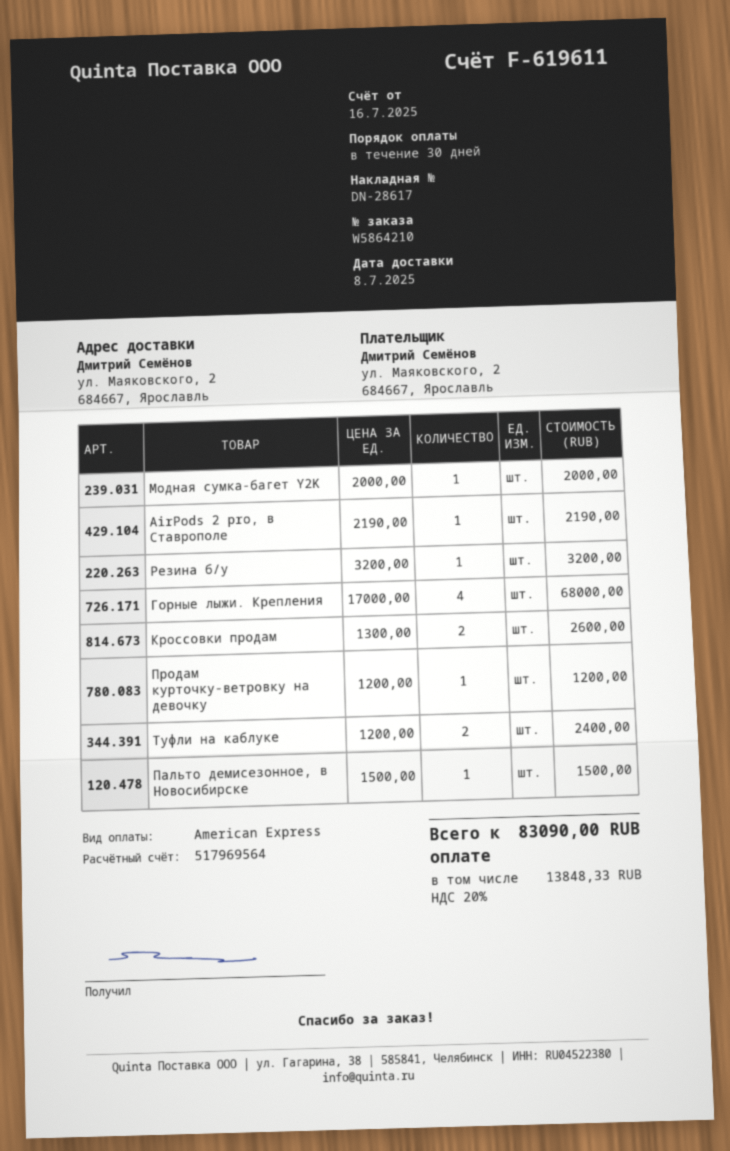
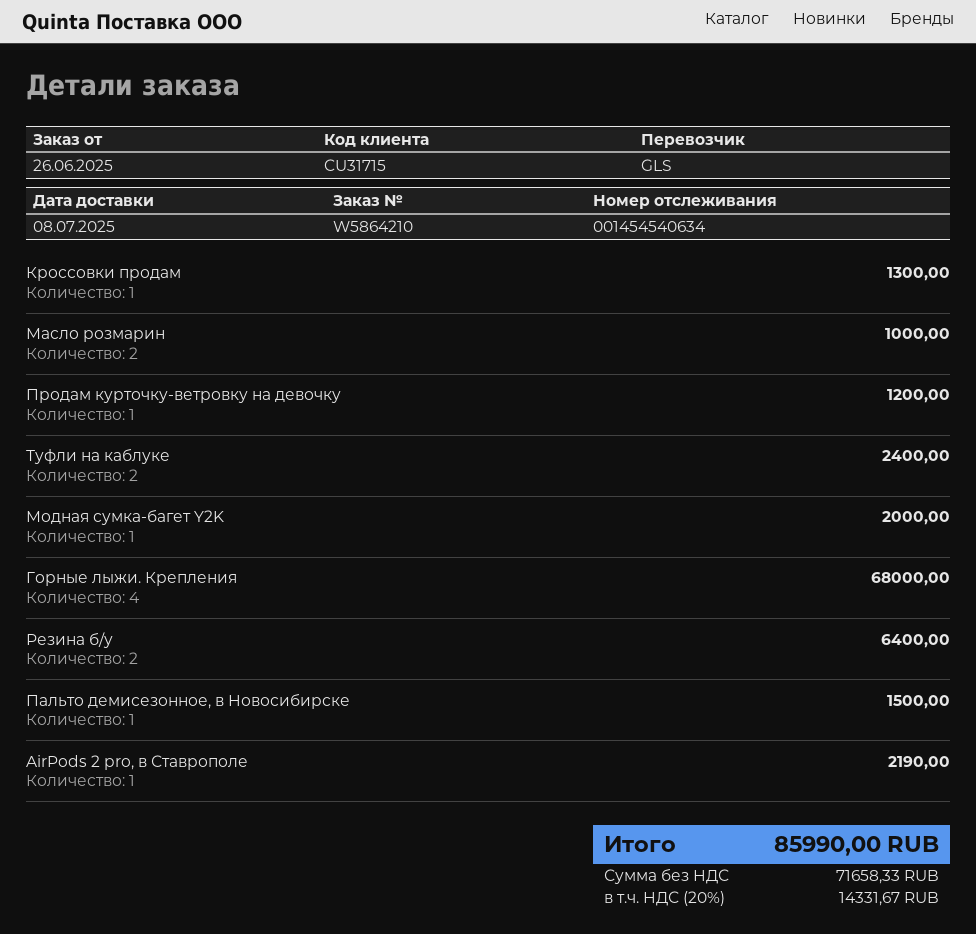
Резина б/у: 1 for 3200.00 -> 2 for 6400.00
Кроссовки продам: 2 for 2600.00 -> 1 for 1300.00
Масло розмарин: none -> 2 for 1000.00
tax: 20% = 13848.33 -> 20% = 14331.67
total: 83090.00 -> 85990.00

